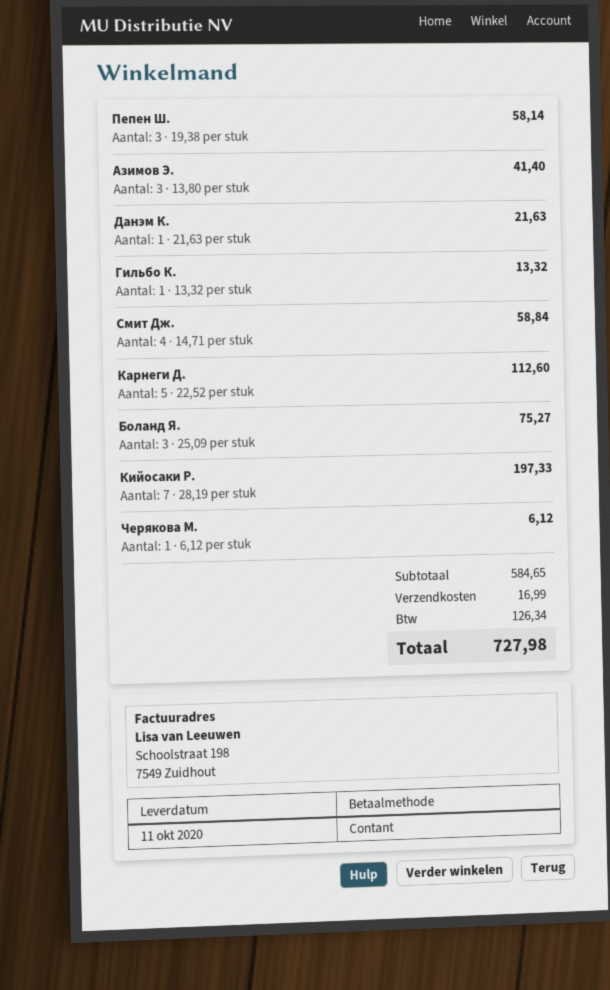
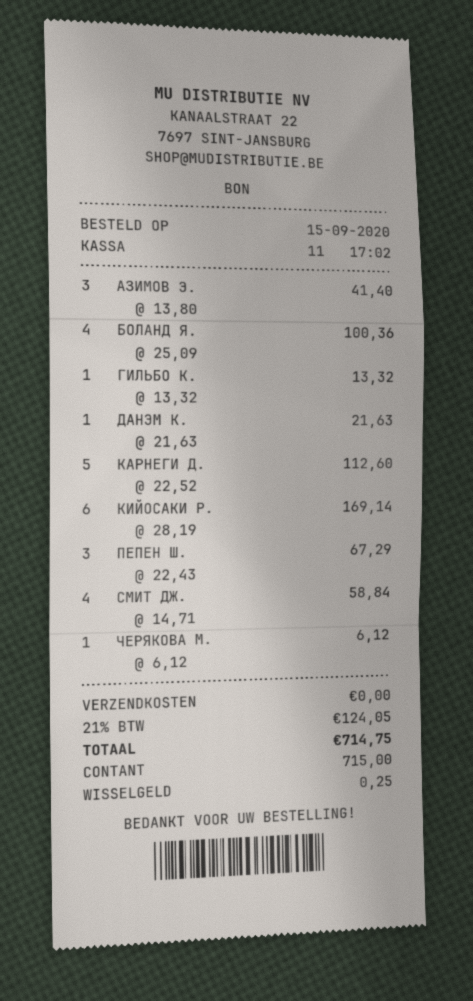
Пепен Ш.: 3 x 19.38 = 58.14 -> 3 x 22.43 = 67.29
Боланд Я.: 3 x 25.09 = 75.27 -> 4 x 25.09 = 100.36
Кийосаки Р.: 7 x 28.19 = 197.33 -> 6 x 28.19 = 169.14
shipping: 16.99 -> 0.00
tax: 126.34 -> 124.05
total: 727.98 -> 714.75

